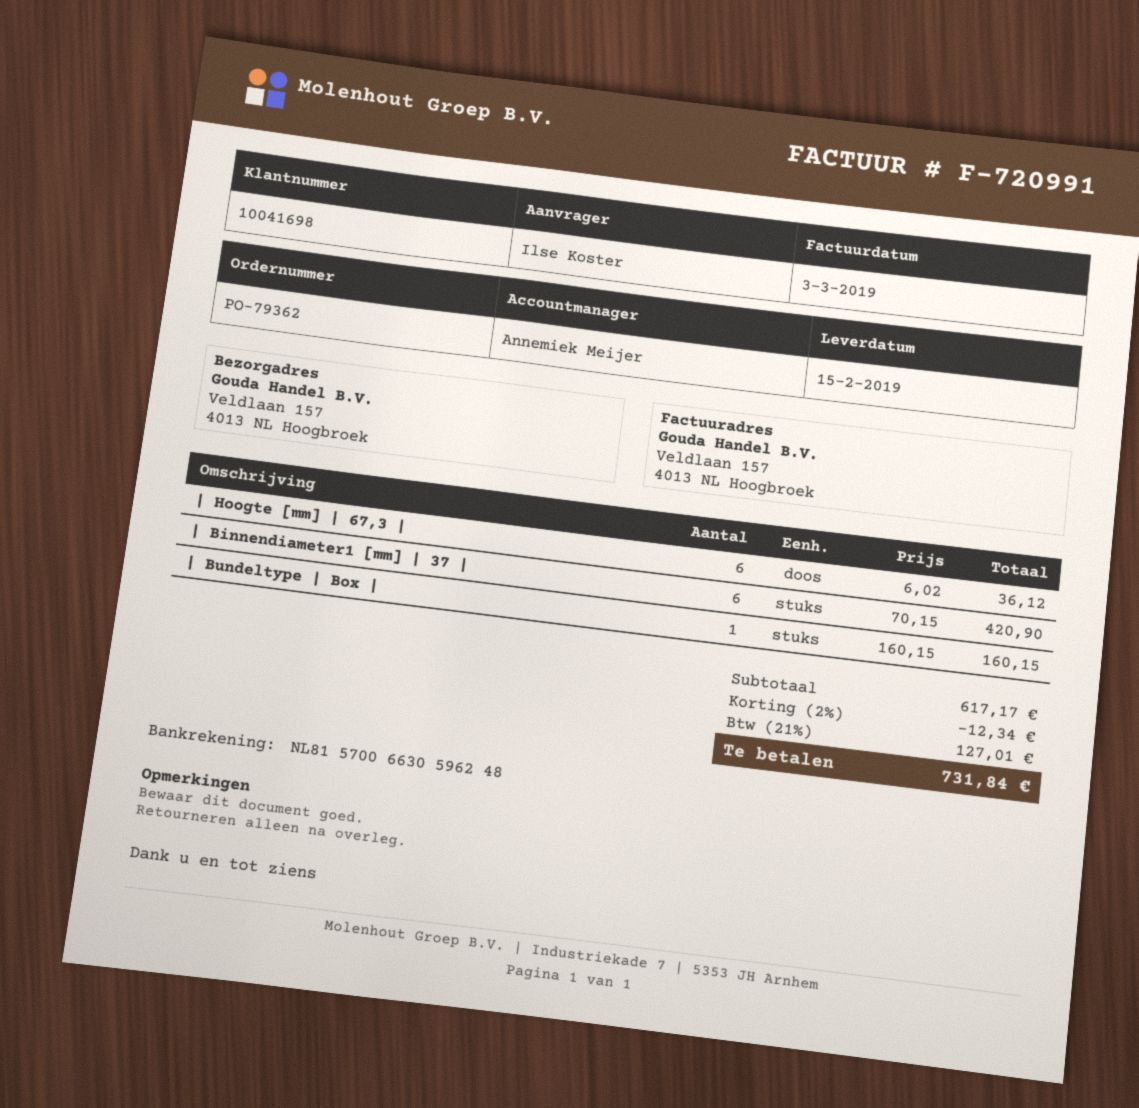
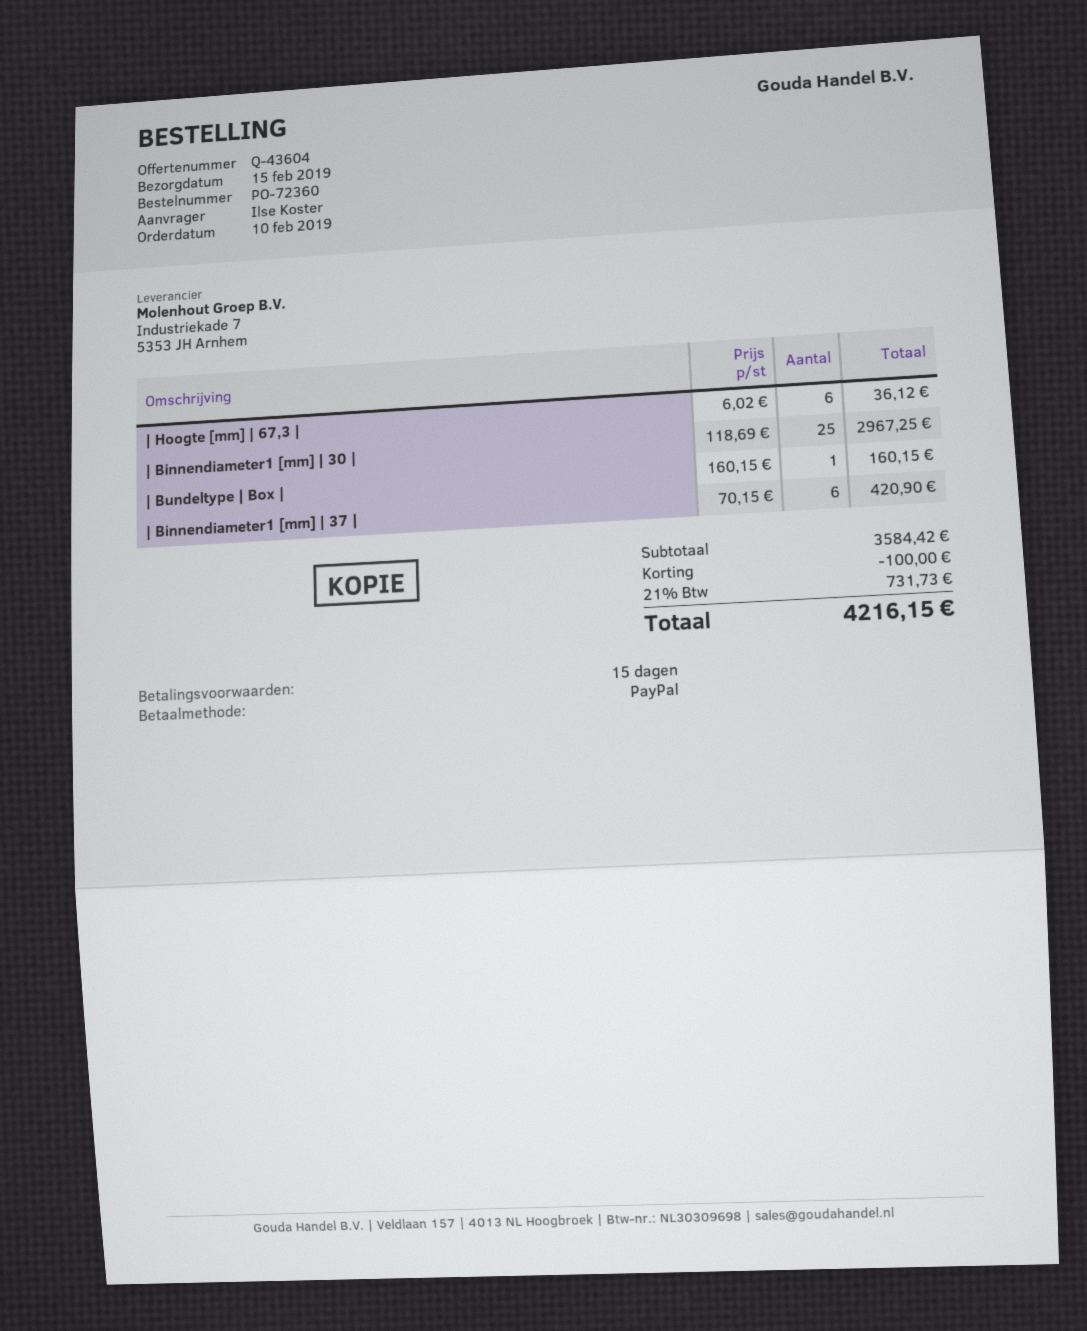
order number: PO-79362 -> PO-72360
| Binnendiameter1 [mm] | 30 |: none -> 25 x 118.69 = 2967.25
subtotal: 617.17 -> 3584.42
discount: 12.34 -> 100.00
tax: 21% = 127.01 -> 21% = 731.73
total: 731.84 -> 4216.15

